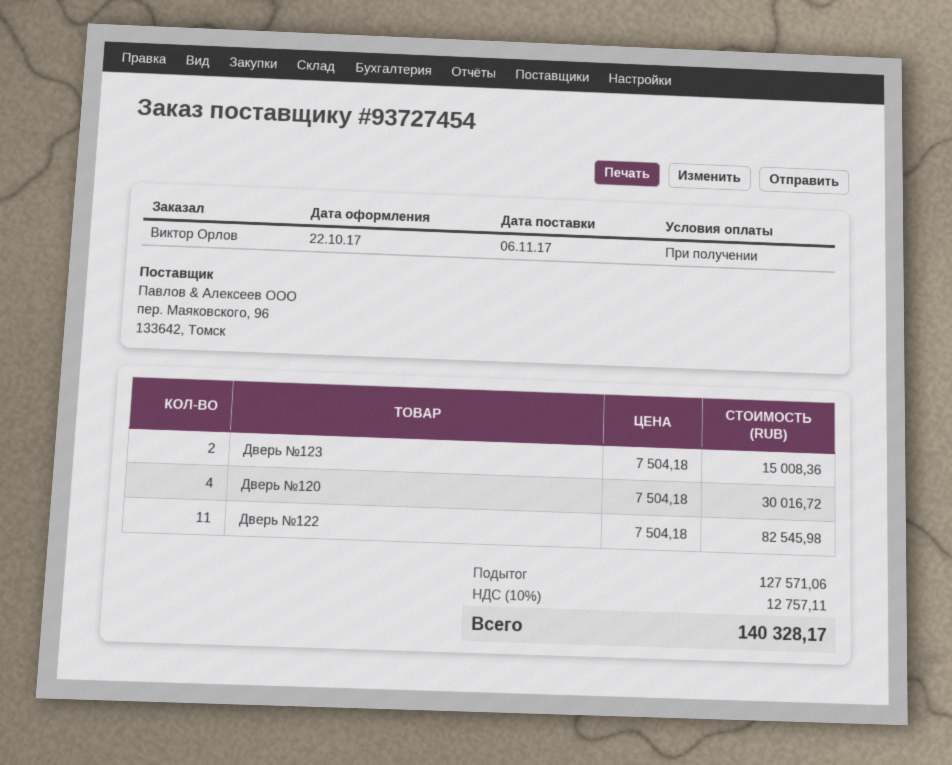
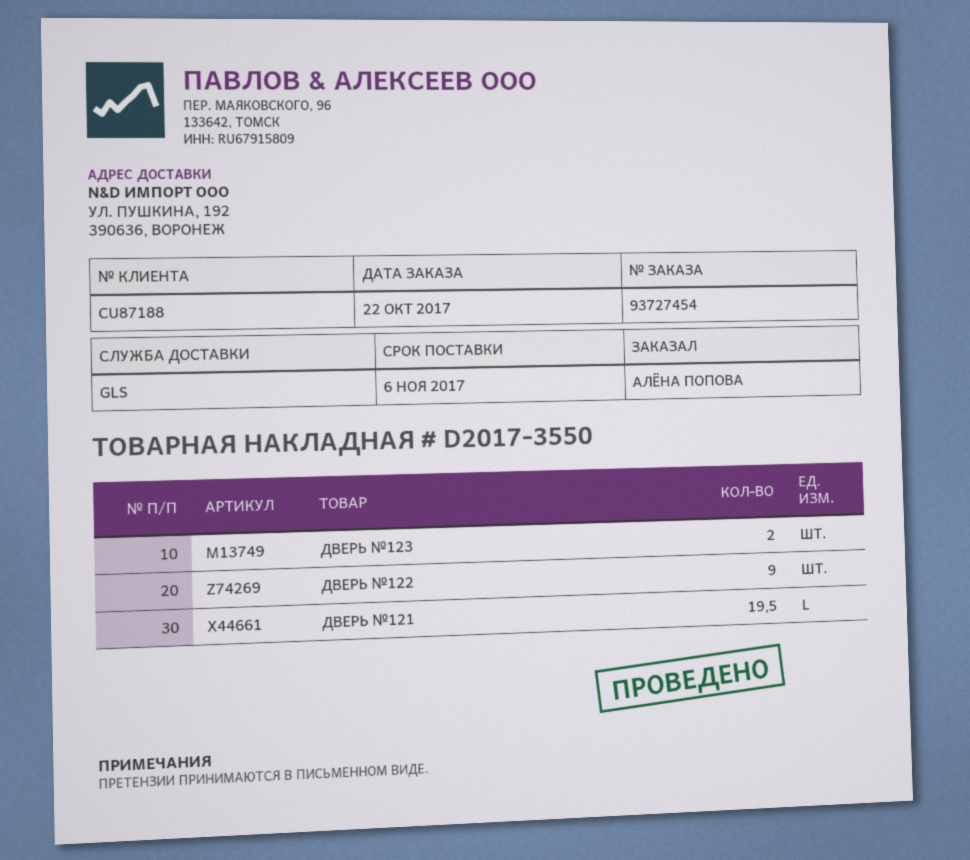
ordered by: Виктор Орлов -> АЛЁНА ПОПОВА
Дверь №120: 4 -> none
Дверь №122: 11 -> 9
ДВЕРЬ №121: none -> 19.5

